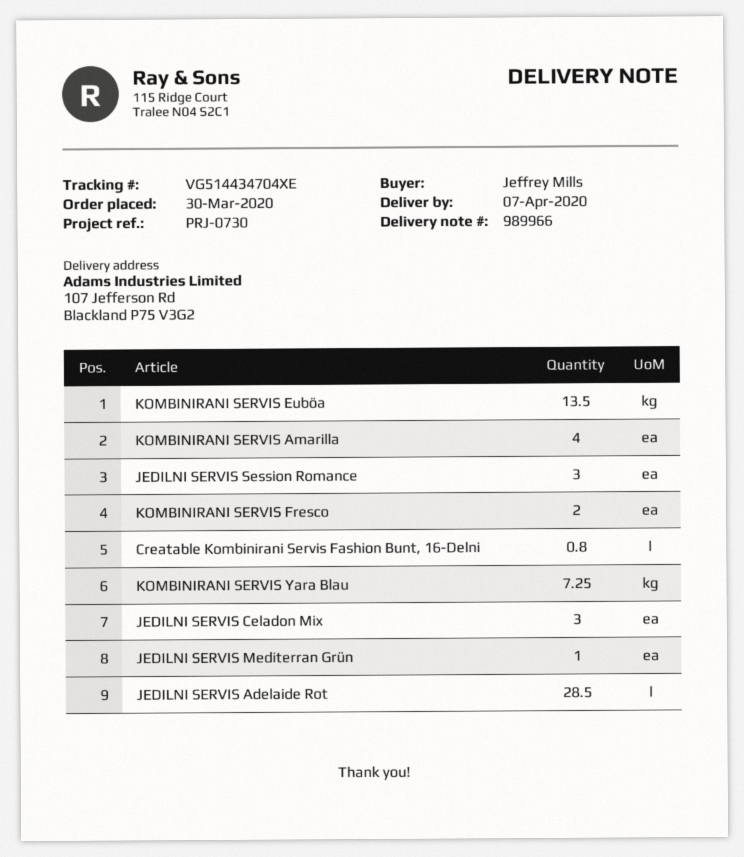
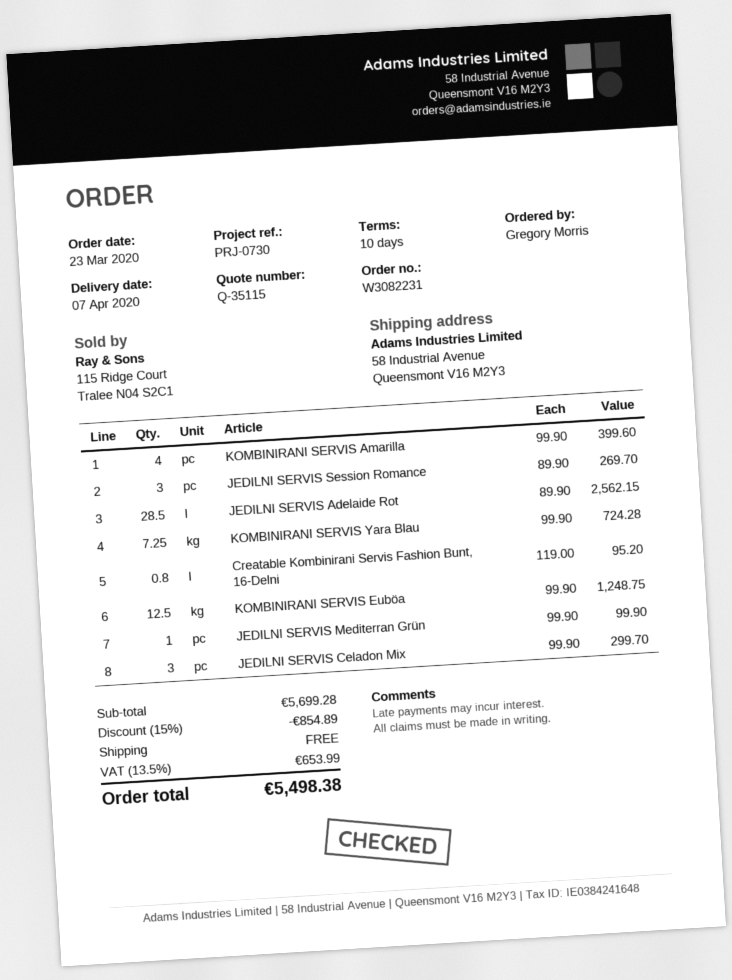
order date: 2020-03-30 -> 2020-03-23
ordered by: Jeffrey Mills -> Gregory Morris
ship to: 107 Jefferson Rd, Blackland P75 V3G2 -> 58 Industrial Avenue, Queensmont V16 M2Y3
KOMBINIRANI SERVIS Euböa: 13.5 -> 12.5
KOMBINIRANI SERVIS Fresco: 2 -> none

